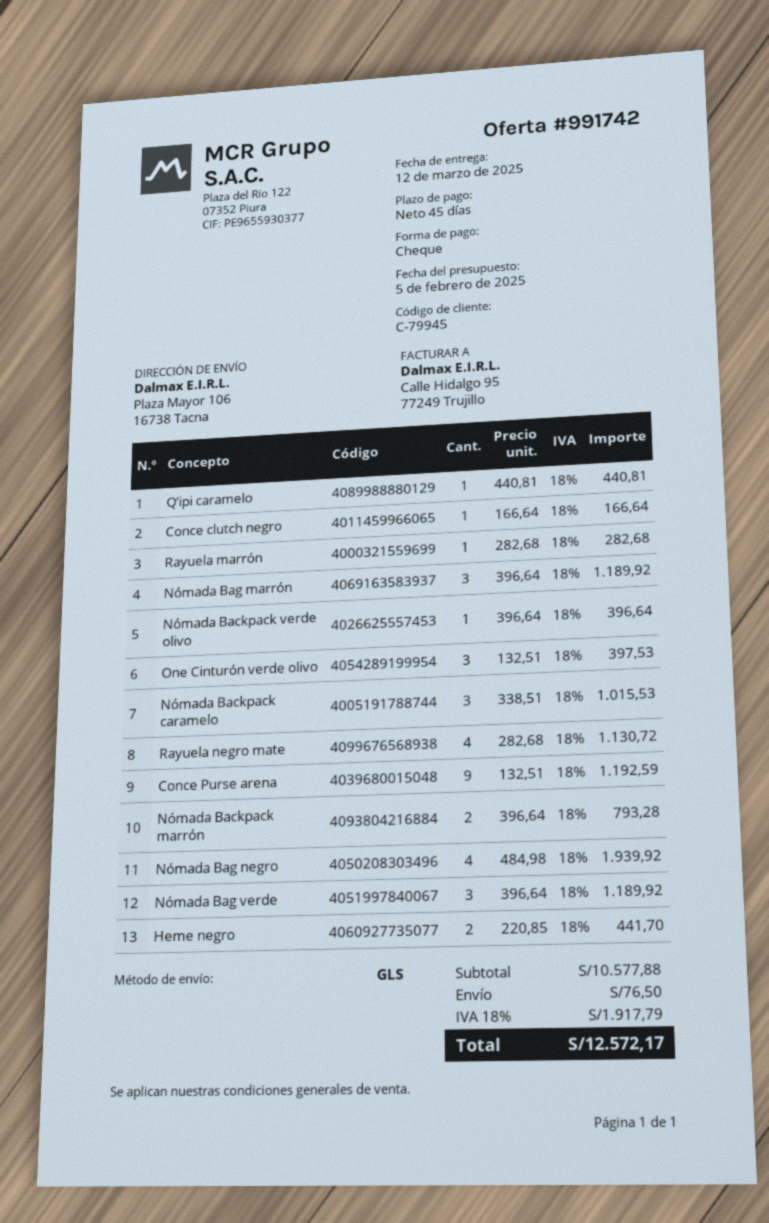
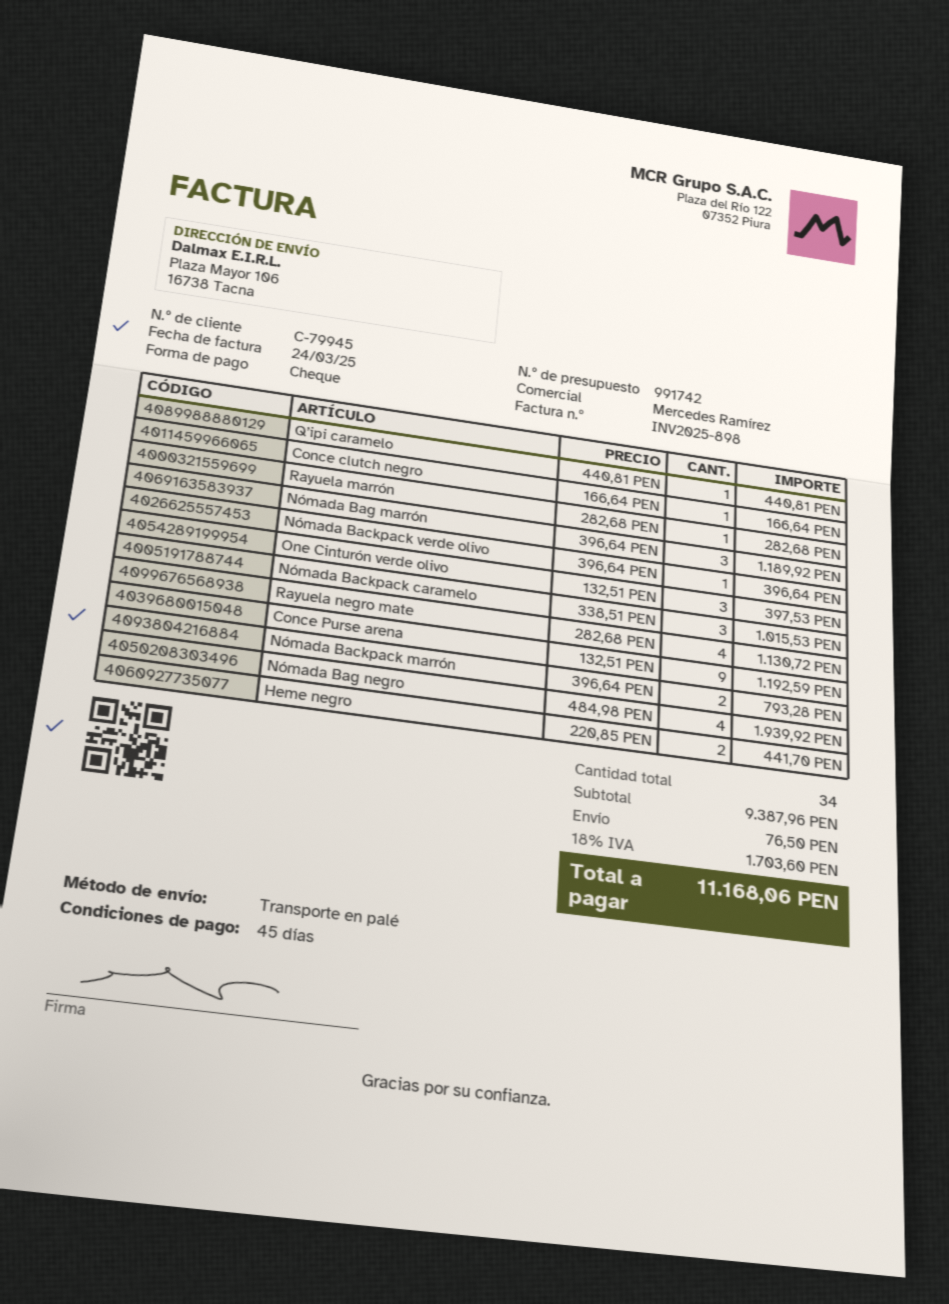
shipping method: GLS -> pallet freight
Nómada Bag verde: 3 x 396.64 = 1189.92 -> none
subtotal: 10577.88 -> 9387.96
tax: 18% = 1917.79 -> 18% = 1703.60
total: 12572.17 -> 11168.06

